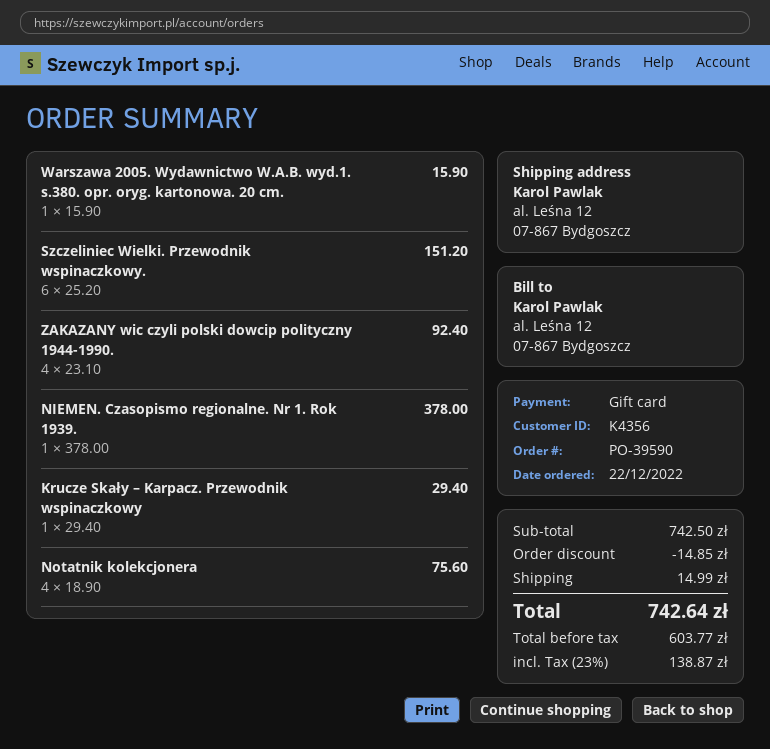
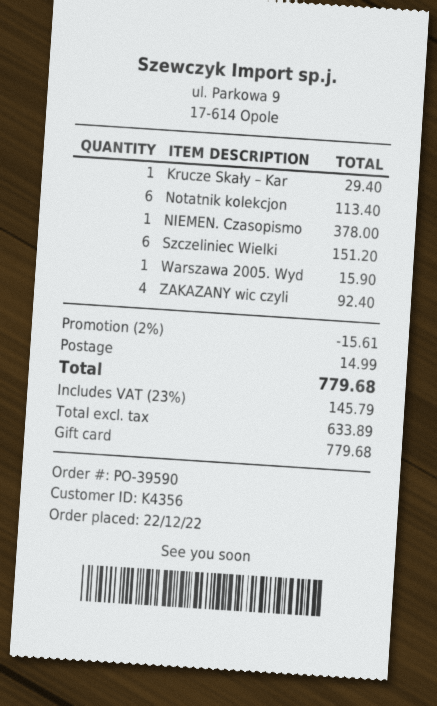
Notatnik kolekcjonera: 4 for 75.60 -> 6 for 113.40
discount: 14.85 -> 15.61
net: 603.77 -> 633.89
tax: 23% = 138.87 -> 23% = 145.79
total: 742.64 -> 779.68

